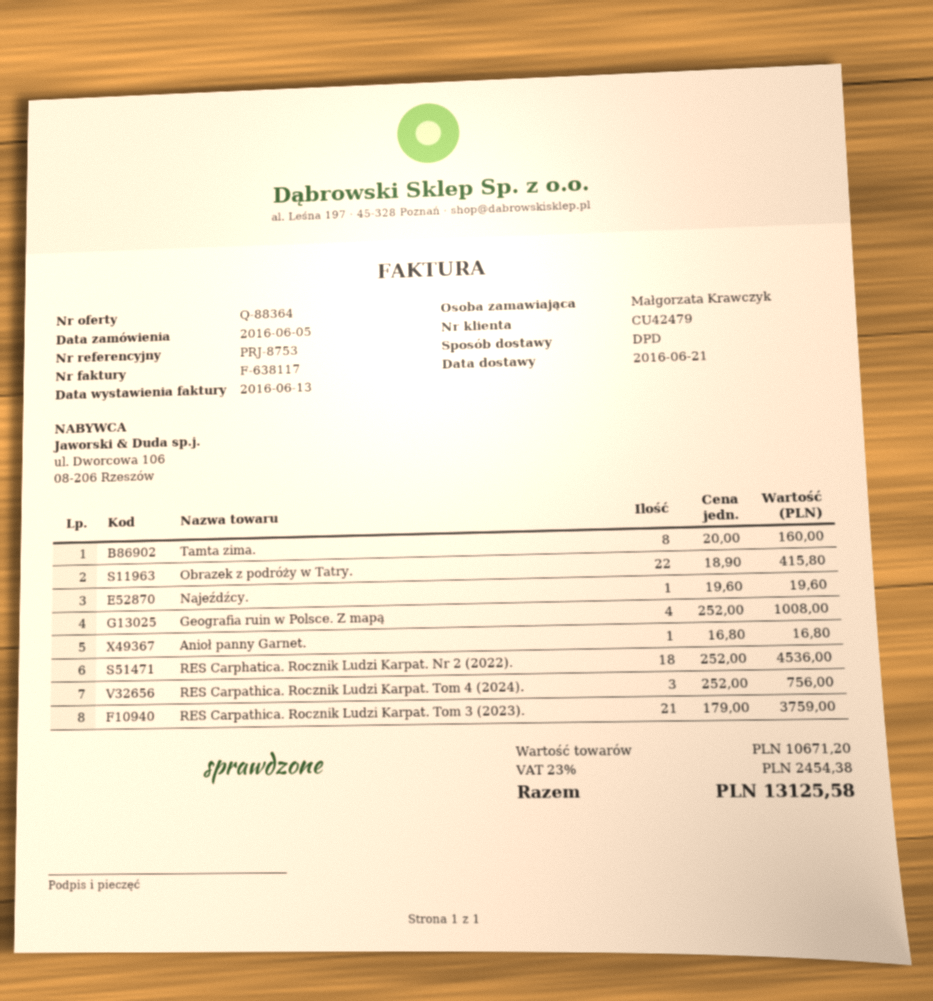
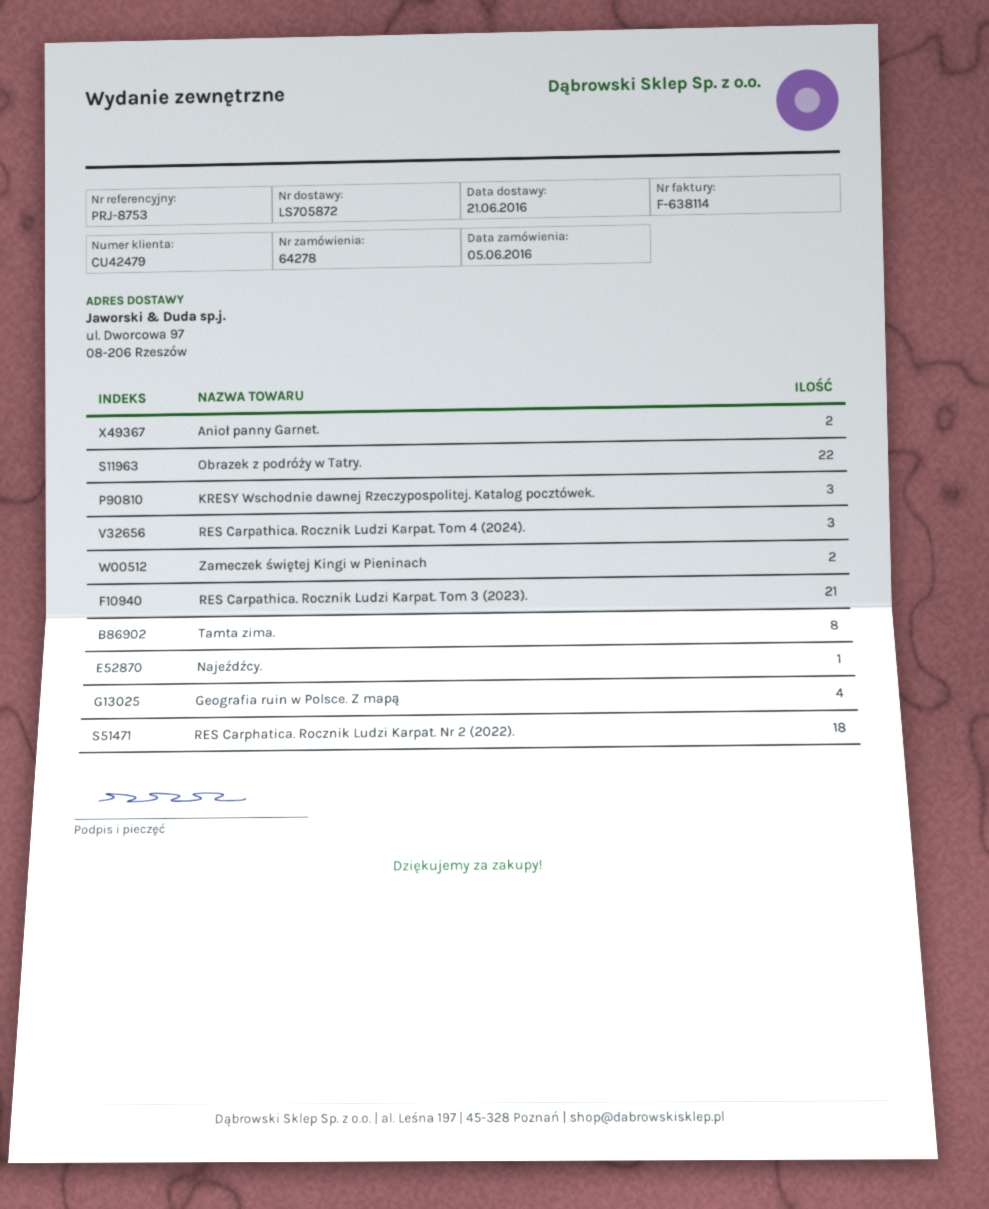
invoice number: F-638117 -> F-638114
Anioł panny Garnet.: 1 -> 2
KRESY Wschodnie dawnej Rzeczypospolitej. Katalog pocztówek.: none -> 3
Zameczek świętej Kingi w Pieninach: none -> 2

